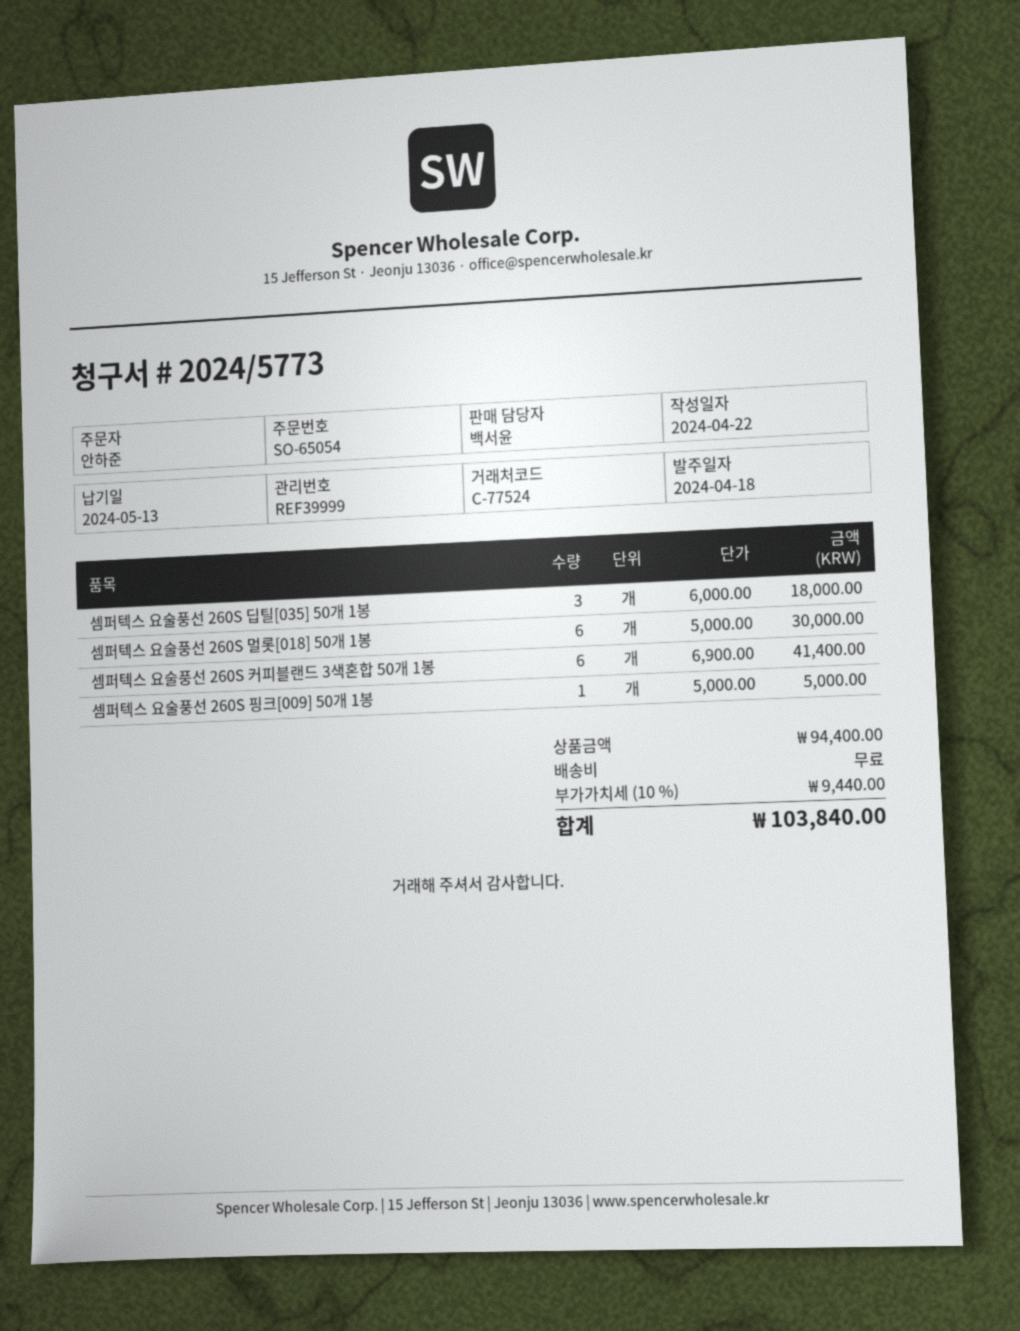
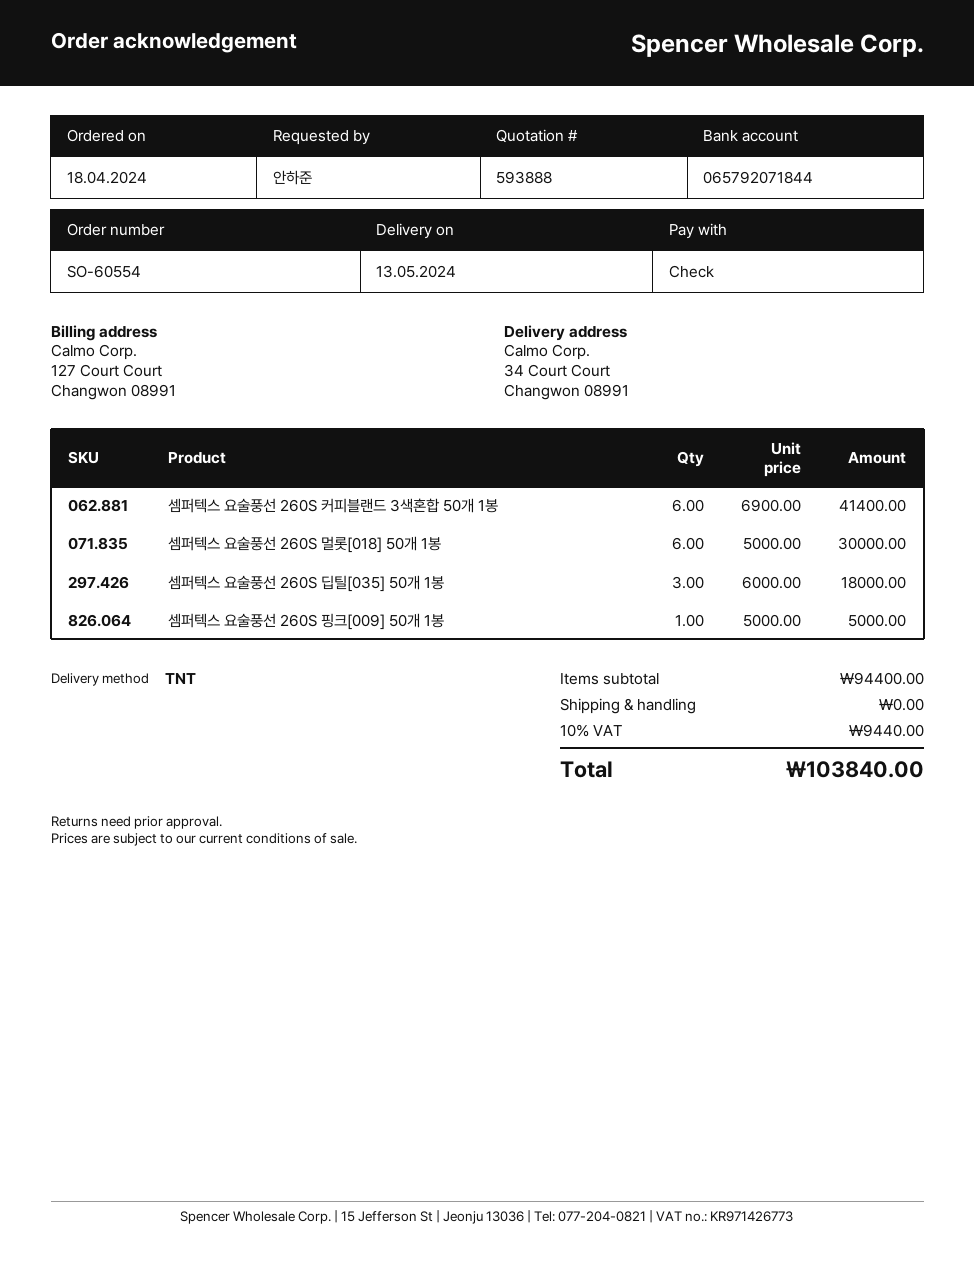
order number: SO-65054 -> SO-60554

